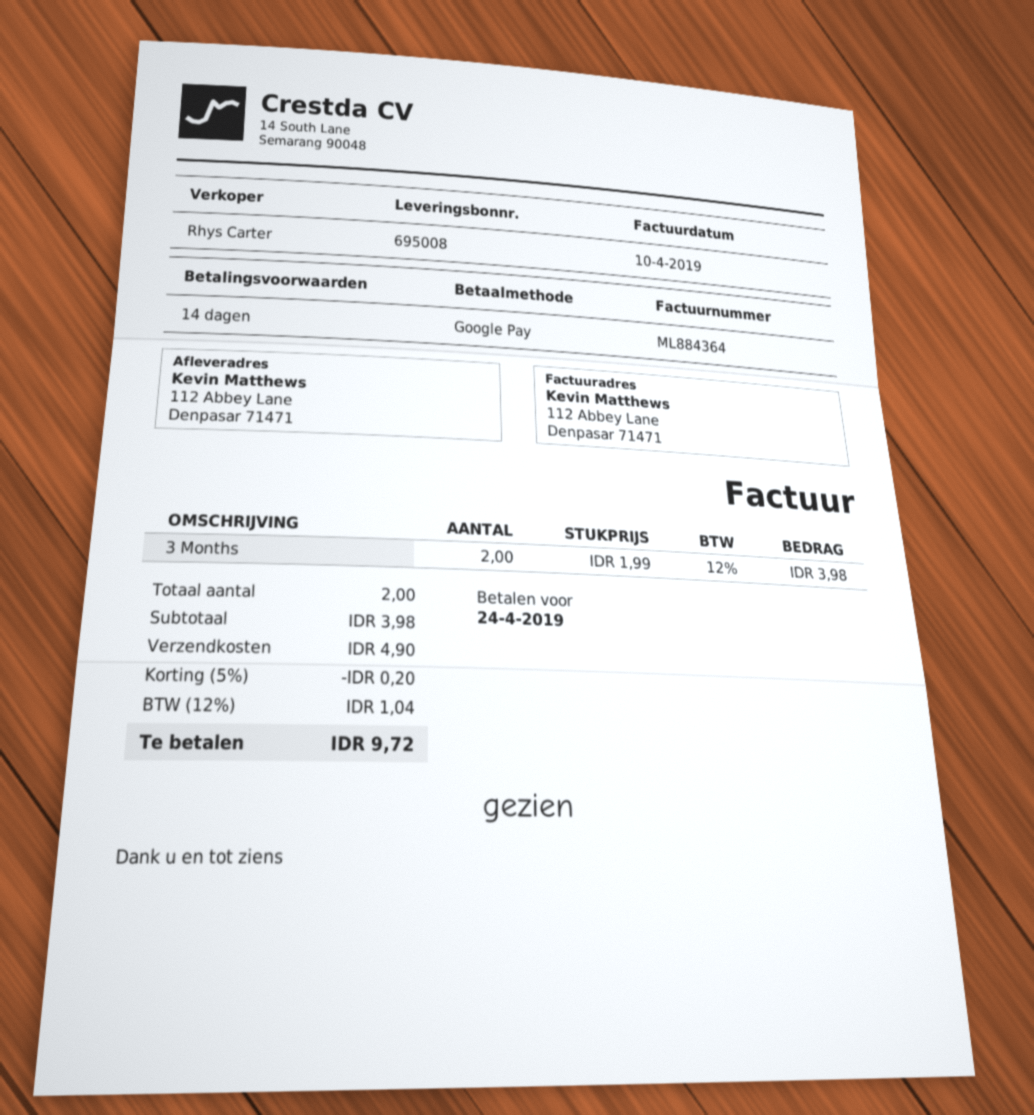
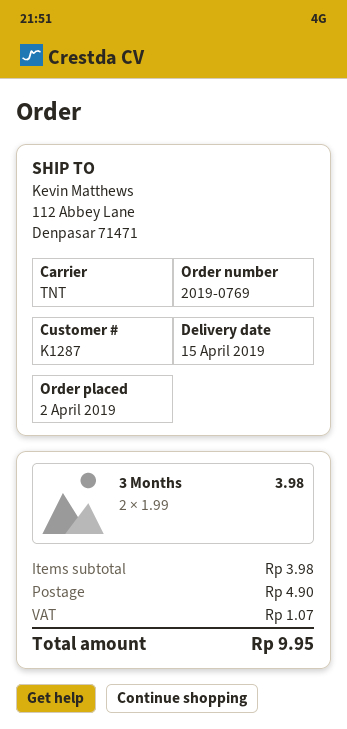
discount: 5% = 0.20 -> none
tax: 1.04 -> 1.07
total: 9.72 -> 9.95

